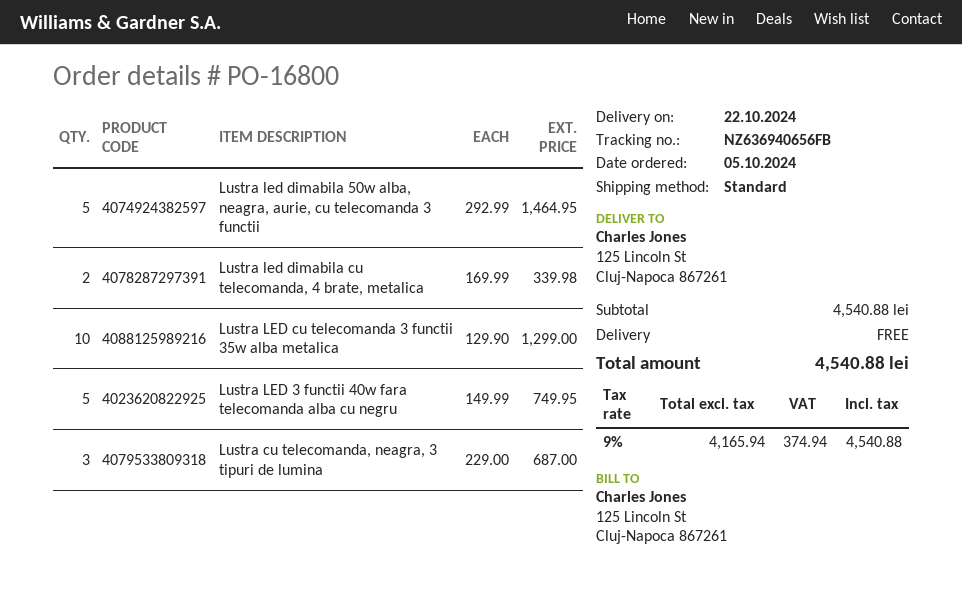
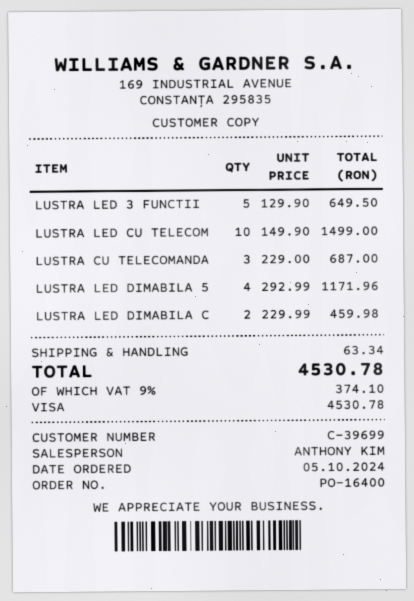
order number: PO-16800 -> PO-16400
Lustra led dimabila 50w alba, neagra, aurie, cu telecomanda 3 functii: 5 x 292.99 = 1464.95 -> 4 x 292.99 = 1171.96
Lustra led dimabila cu telecomanda, 4 brate, metalica: 2 x 169.99 = 339.98 -> 2 x 229.99 = 459.98
Lustra LED cu telecomanda 3 functii 35w alba metalica: 10 x 129.90 = 1299.00 -> 10 x 149.90 = 1499.00
Lustra LED 3 functii 40w fara telecomanda alba cu negru: 5 x 149.99 = 749.95 -> 5 x 129.90 = 649.50
shipping: 0.00 -> 63.34
tax: 9% = 374.94 -> 9% = 374.10
total: 4540.88 -> 4530.78

